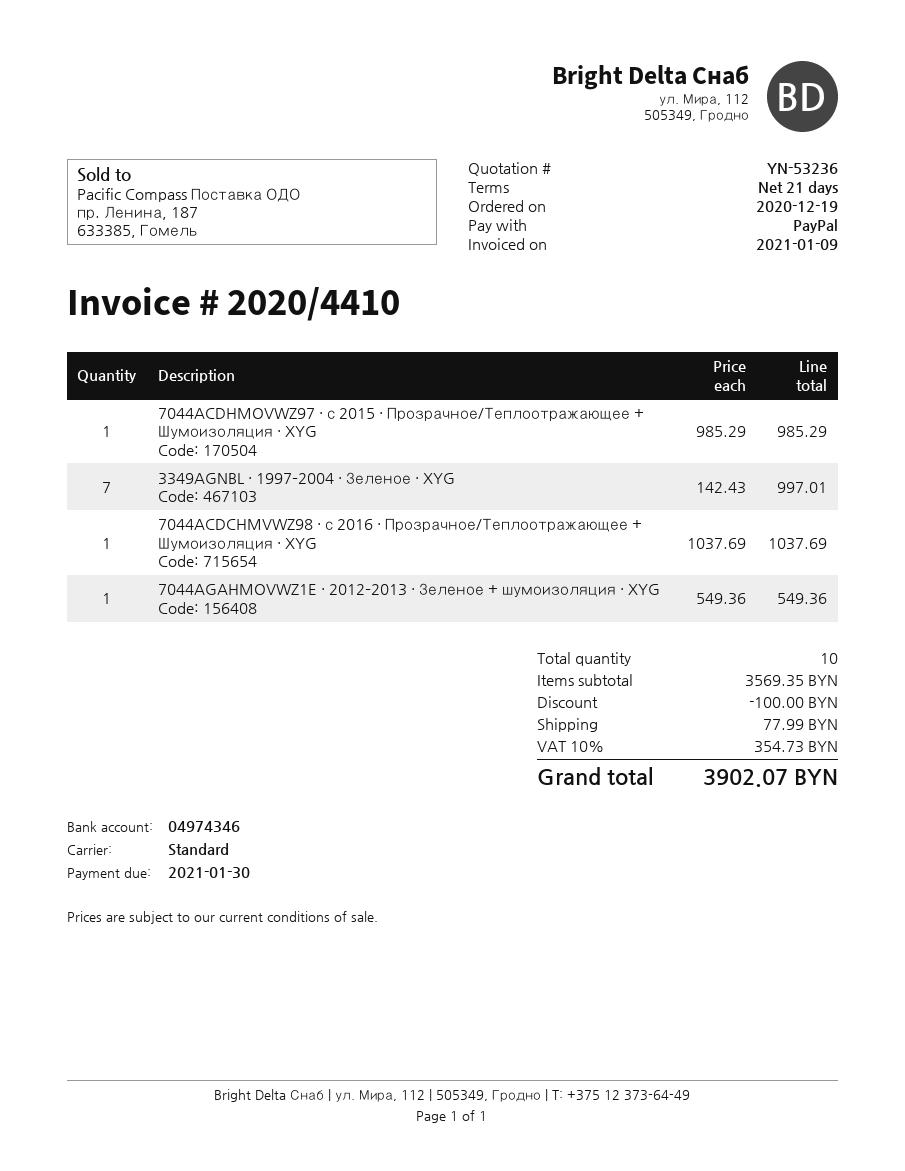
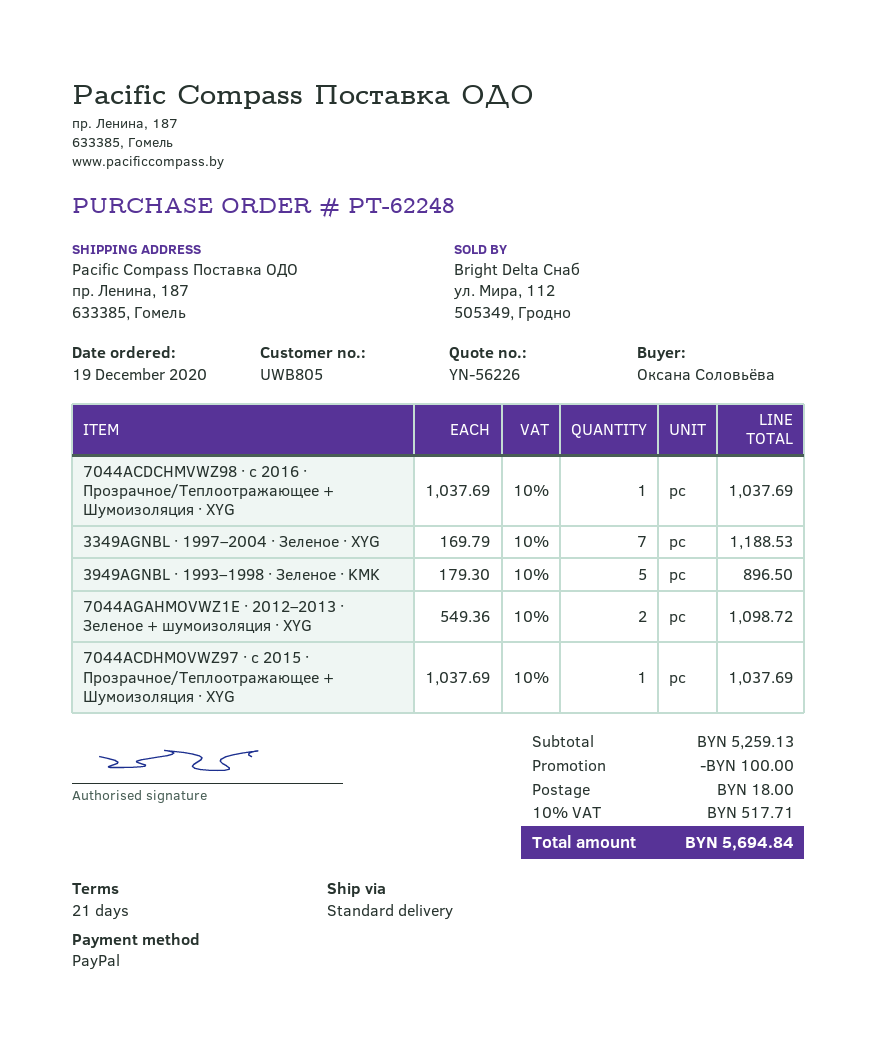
quote number: YN-53236 -> YN-56226
7044ACDHMOVWZ97 · с 2015 · Прозрачное/Теплоотражающее + Шумоизоляция · XYG: 1 x 985.29 = 985.29 -> 1 x 1037.69 = 1037.69
3349AGNBL · 1997–2004 · Зеленое · XYG: 7 x 142.43 = 997.01 -> 7 x 169.79 = 1188.53
7044AGAHMOVWZ1E · 2012–2013 · Зеленое + шумоизоляция · XYG: 1 x 549.36 = 549.36 -> 2 x 549.36 = 1098.72
3949AGNBL · 1993–1998 · Зеленое · KMK: none -> 5 x 179.30 = 896.50
subtotal: 3569.35 -> 5259.13
shipping: 77.99 -> 18.00
tax: 10% = 354.73 -> 10% = 517.71
total: 3902.07 -> 5694.84

